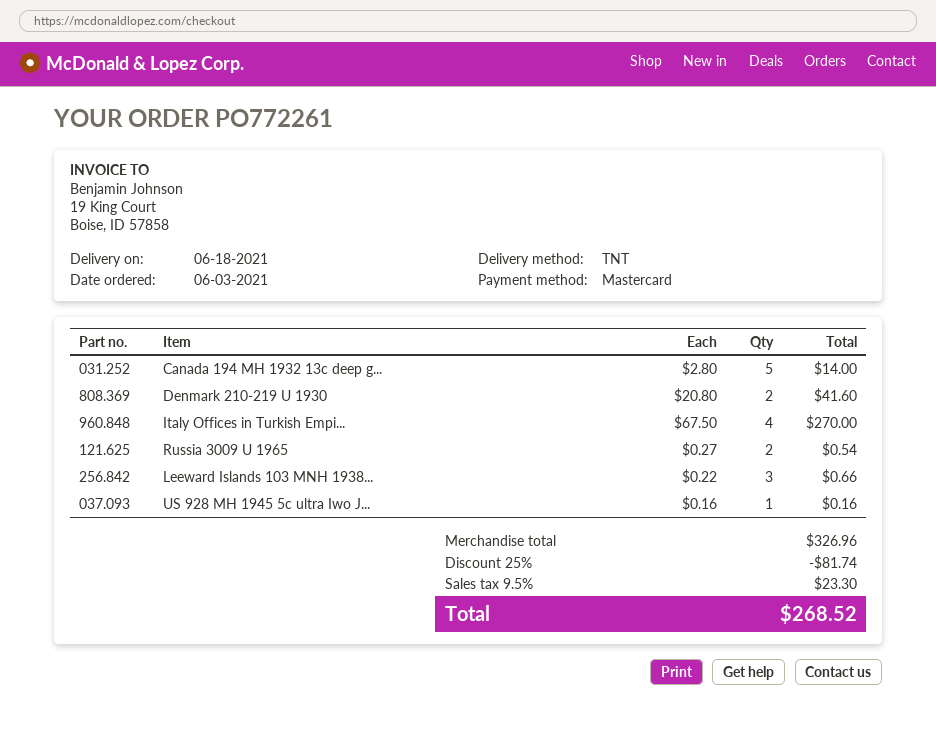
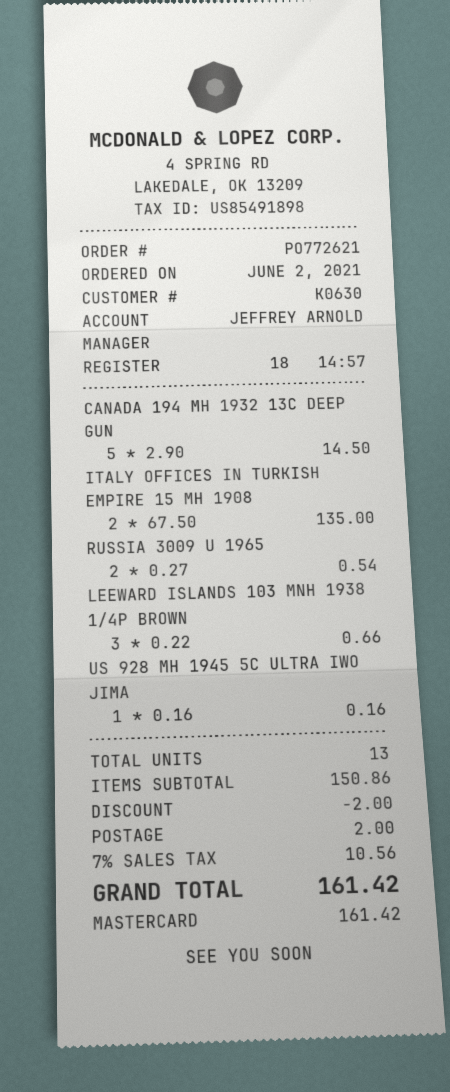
order number: PO772261 -> PO772621
order date: 2021-06-03 -> 2021-06-02
Canada 194 MH 1932 13c deep g...: 5 x 2.80 = 14.00 -> 5 x 2.90 = 14.50
Denmark 210-219 U 1930: 2 x 20.80 = 41.60 -> none
Italy Offices in Turkish Empi...: 4 x 67.50 = 270.00 -> 2 x 67.50 = 135.00
subtotal: 326.96 -> 150.86
discount: 81.74 -> 2.00
shipping: none -> 2.00
tax: 9.5% = 23.30 -> 7% = 10.56
total: 268.52 -> 161.42

